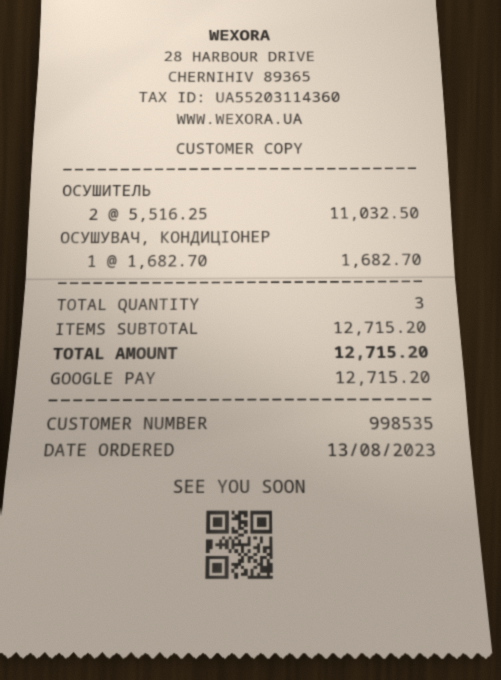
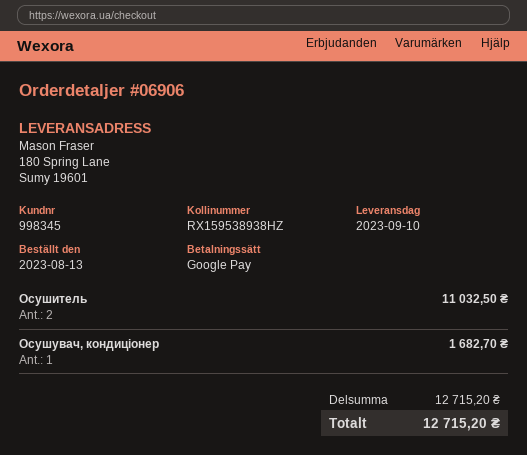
customer number: 998535 -> 998345

